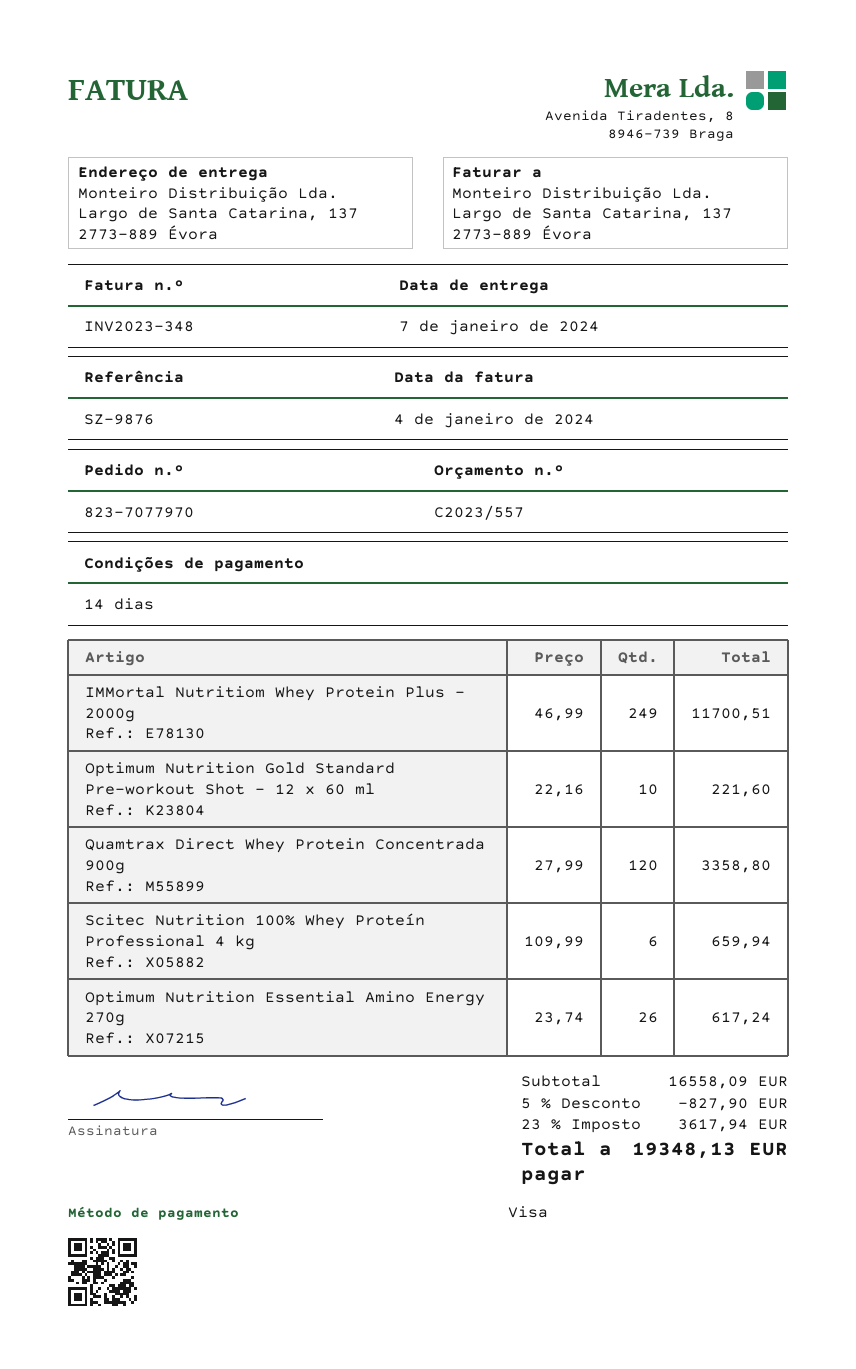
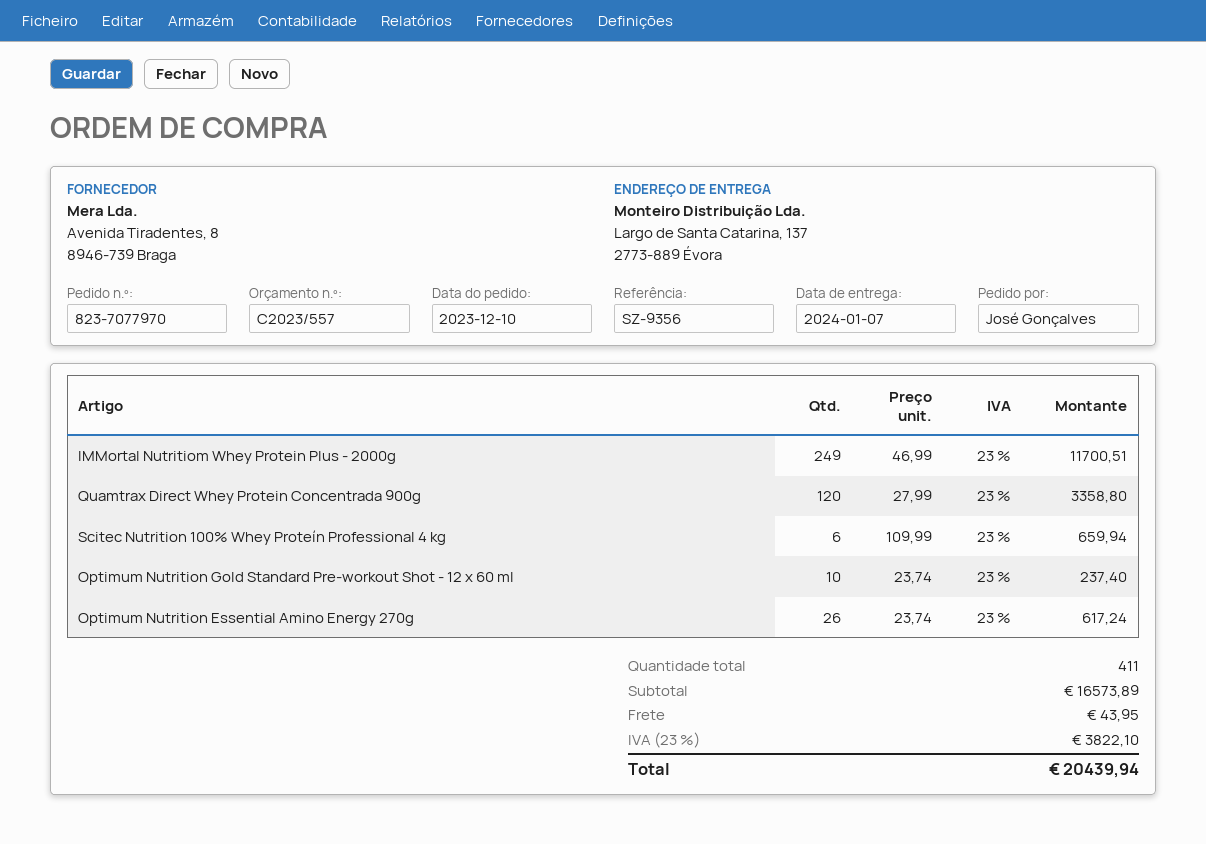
reference: SZ-9876 -> SZ-9356
Optimum Nutrition Gold Standard Pre-workout Shot - 12 x 60 ml: 10 x 22.16 = 221.60 -> 10 x 23.74 = 237.40
subtotal: 16558.09 -> 16573.89
discount: 5% = 827.90 -> none
shipping: none -> 43.95
tax: 23% = 3617.94 -> 23% = 3822.10
total: 19348.13 -> 20439.94

